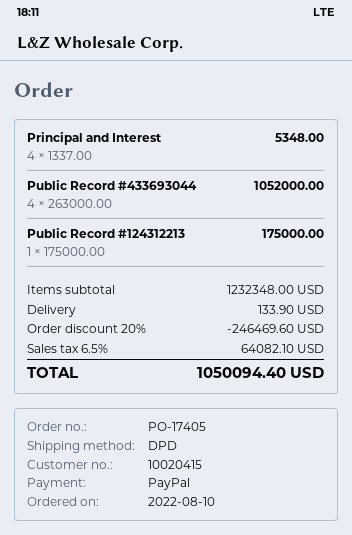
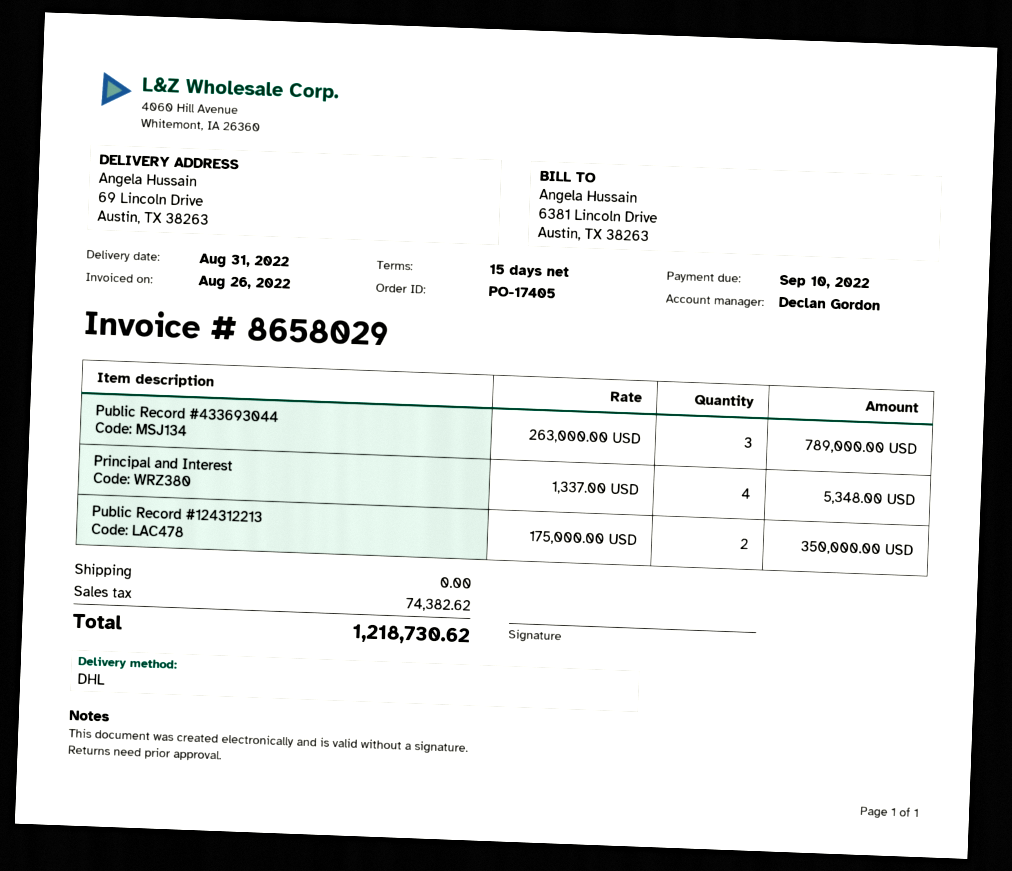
shipping method: DPD -> DHL
Public Record #433693044: 4 x 263000.00 = 1052000.00 -> 3 x 263000.00 = 789000.00
Public Record #124312213: 1 x 175000.00 = 175000.00 -> 2 x 175000.00 = 350000.00
discount: 20% = 246469.60 -> none
shipping: 133.90 -> 0.00
tax: 64082.10 -> 74382.62
total: 1050094.40 -> 1218730.62

